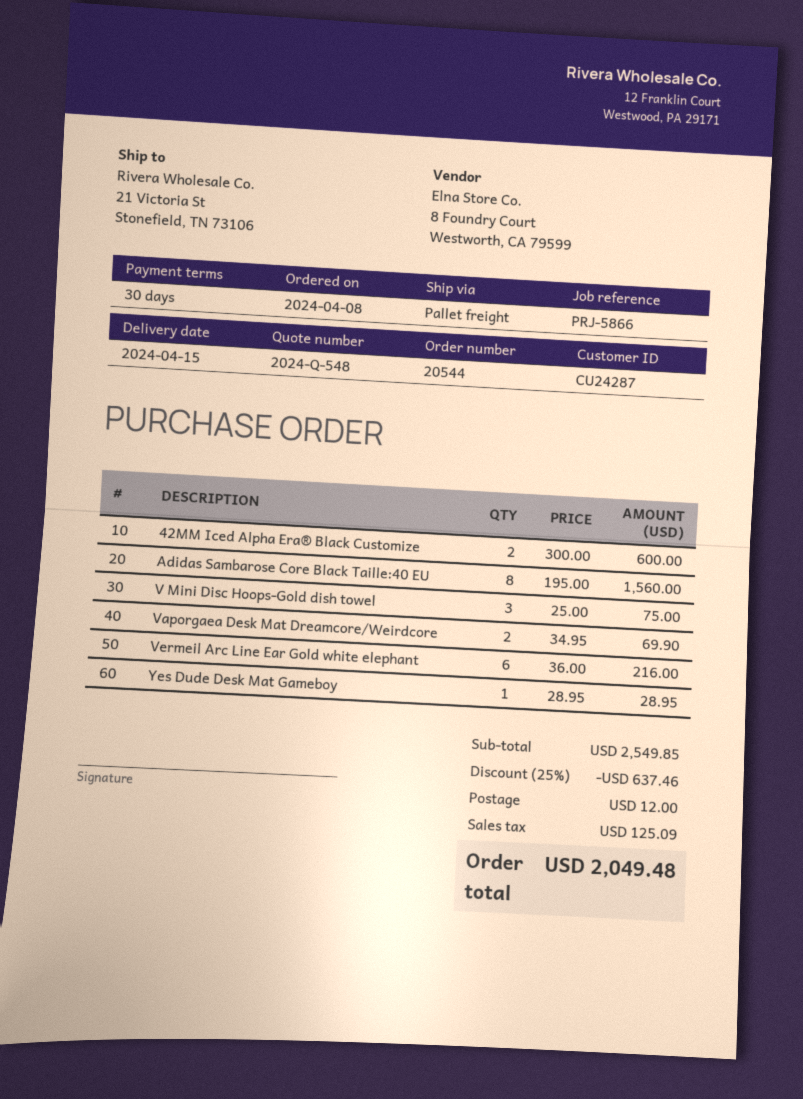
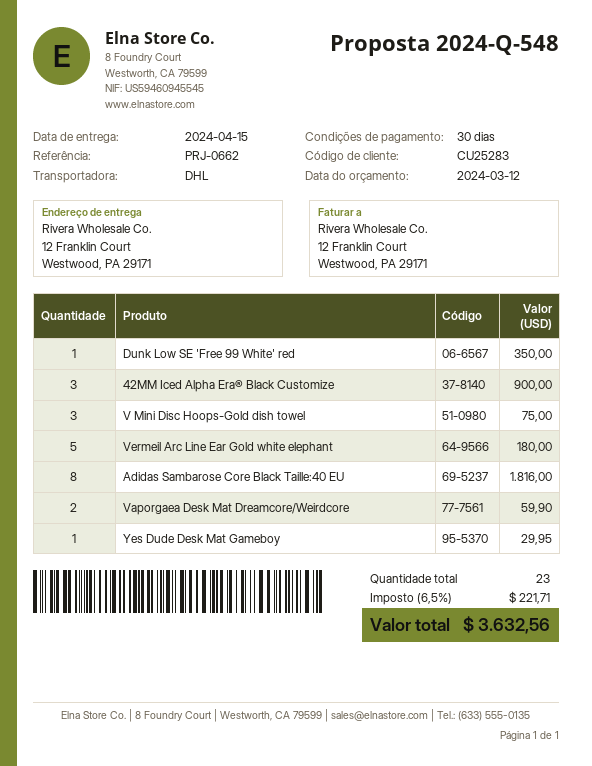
customer number: CU24287 -> CU25283
reference: PRJ-5866 -> PRJ-0662
shipping method: pallet freight -> DHL
ship to: 21 Victoria St, Stonefield, TN 73106 -> 12 Franklin Court, Westwood, PA 29171
42MM Iced Alpha Era® Black Customize: 2 for 600.00 -> 3 for 900.00
Adidas Sambarose Core Black Taille:40 EU: 8 for 1560.00 -> 8 for 1816.00
Vaporgaea Desk Mat Dreamcore/Weirdcore: 2 for 69.90 -> 2 for 59.90
Vermeil Arc Line Ear Gold white elephant: 6 for 216.00 -> 5 for 180.00
Yes Dude Desk Mat Gameboy: 1 for 28.95 -> 1 for 29.95
Dunk Low SE 'Free 99 White' red: none -> 1 for 350.00
discount: 25% = 637.46 -> none
shipping: 12.00 -> none
tax: 125.09 -> 221.71
total: 2049.48 -> 3632.56

